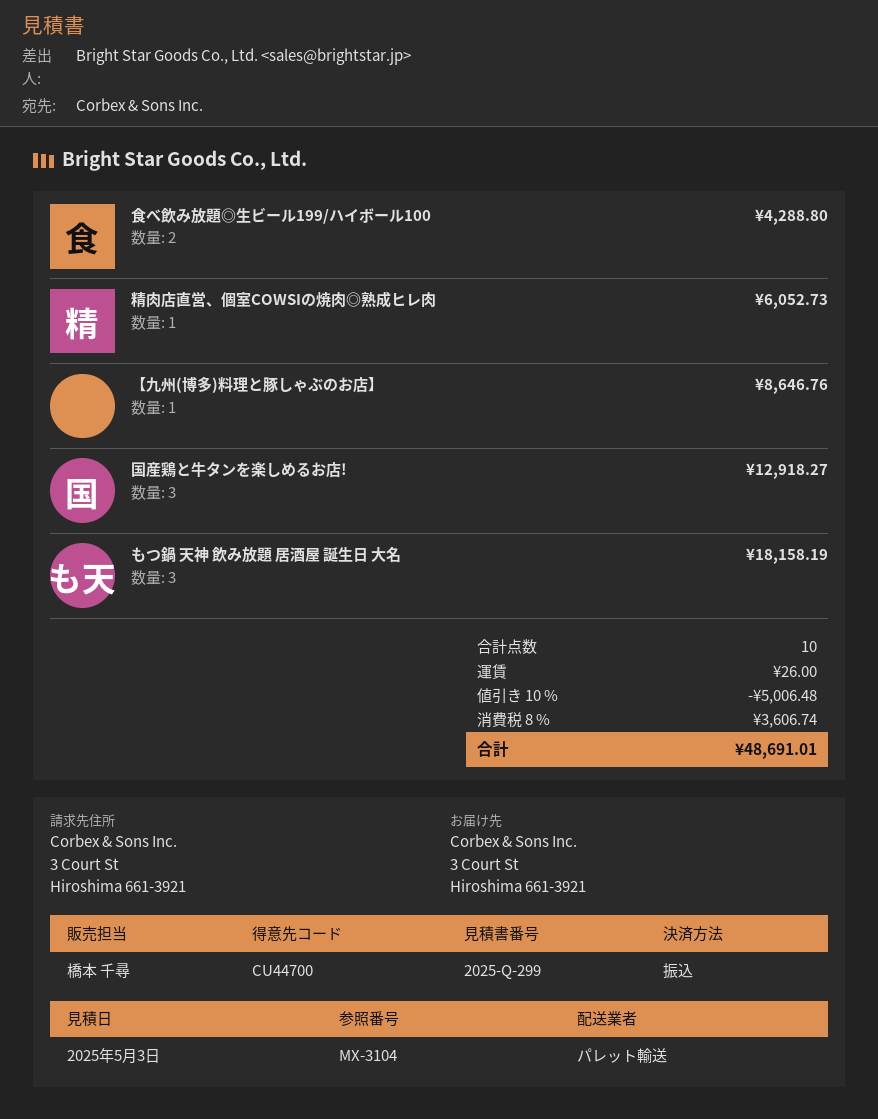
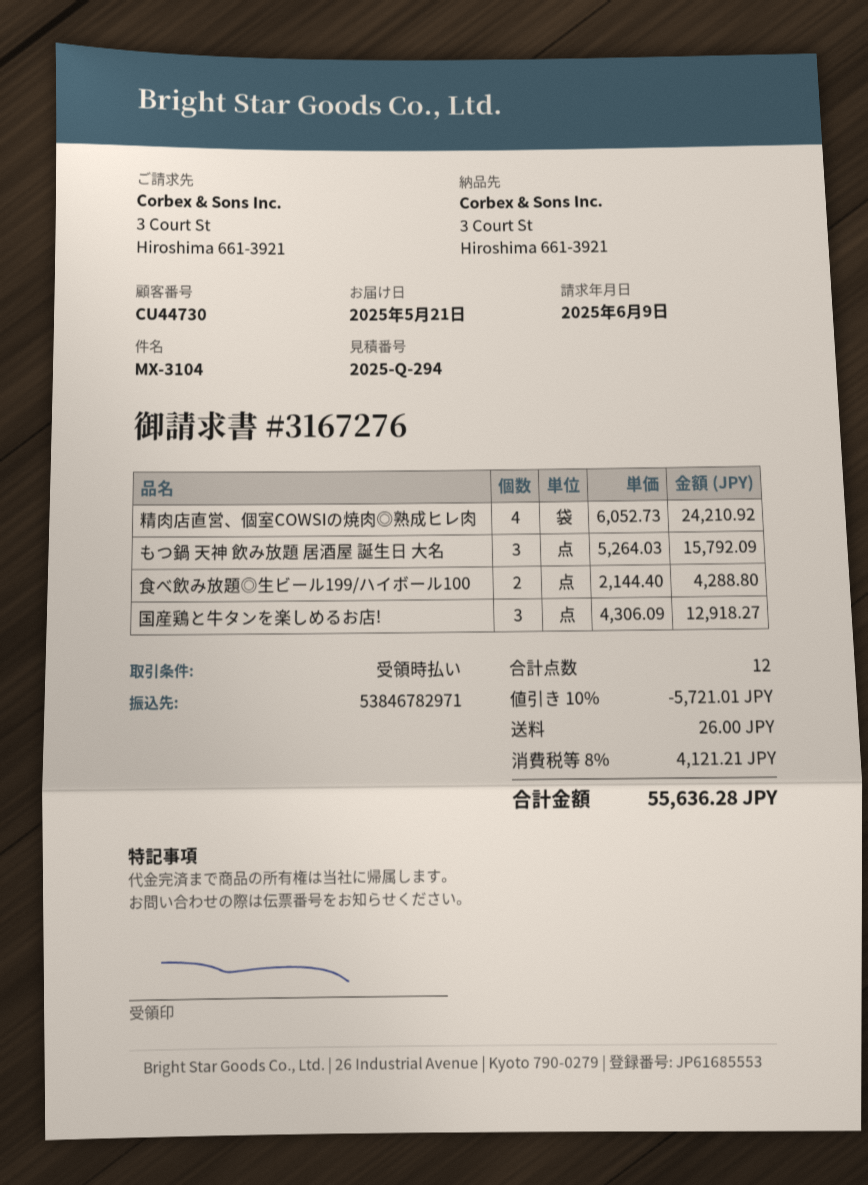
quote number: 2025-Q-299 -> 2025-Q-294
customer number: CU44700 -> CU44730
精肉店直営、個室COWSIの焼肉◎熟成ヒレ肉: 1 for 6052.73 -> 4 for 24210.92
【九州(博多)料理と豚しゃぶのお店】: 1 for 8646.76 -> none
もつ鍋 天神 飲み放題 居酒屋 誕生日 大名: 3 for 18158.19 -> 3 for 15792.09
total quantity: 10 -> 12
discount: 10% = 5006.48 -> 10% = 5721.01
tax: 8% = 3606.74 -> 8% = 4121.21
total: 48691.01 -> 55636.28

